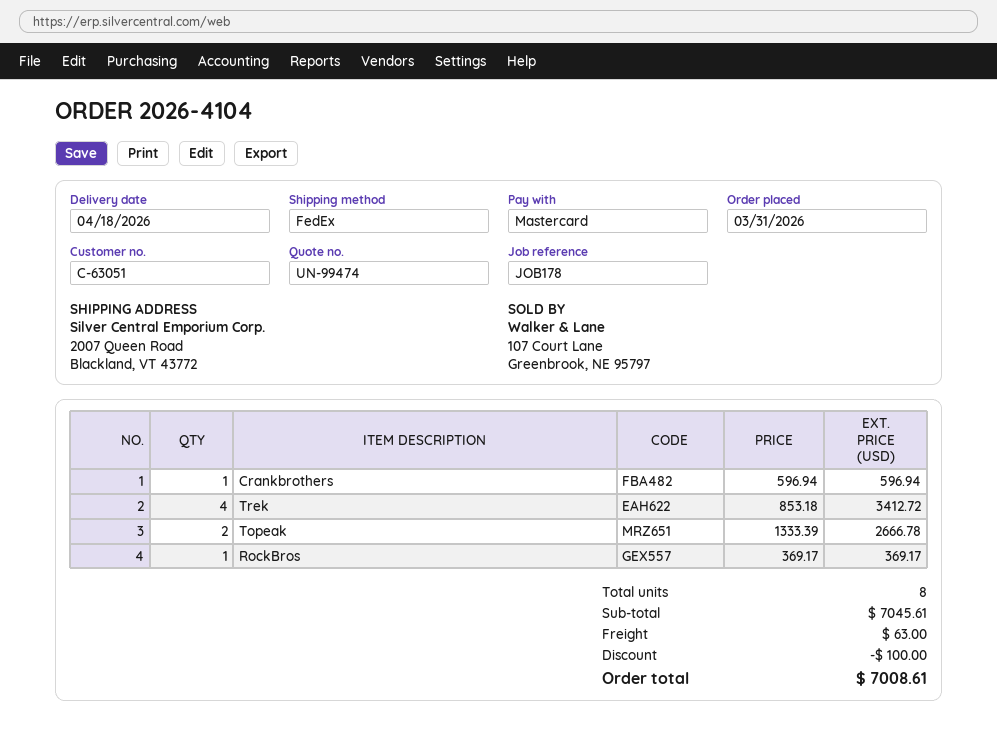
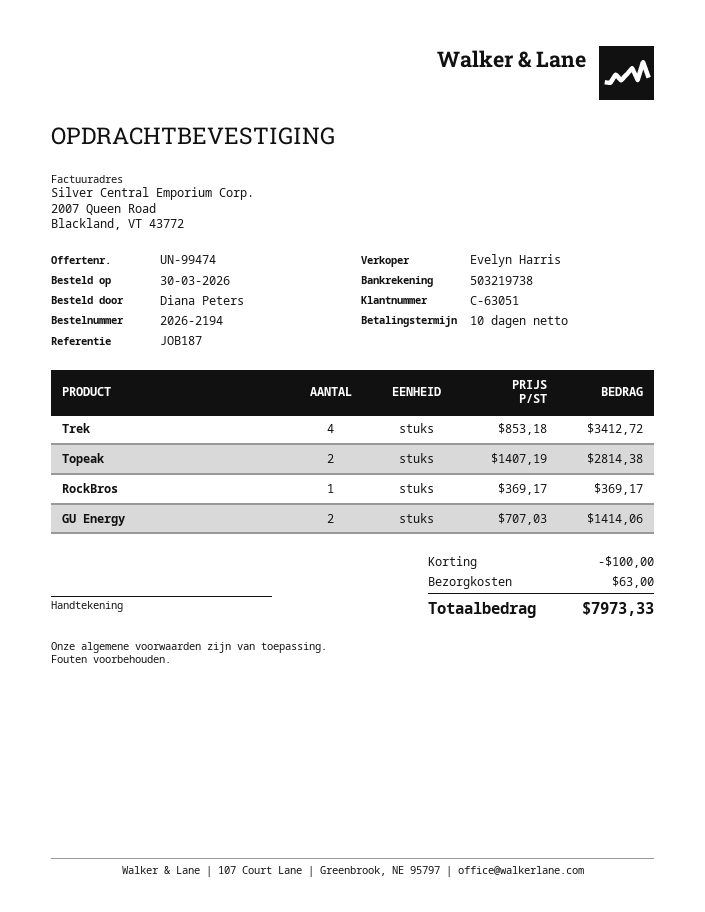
order number: 2026-4104 -> 2026-2194
order date: 2026-03-31 -> 2026-03-30
reference: JOB178 -> JOB187
Crankbrothers: 1 x 596.94 = 596.94 -> none
Topeak: 2 x 1333.39 = 2666.78 -> 2 x 1407.19 = 2814.38
GU Energy: none -> 2 x 707.03 = 1414.06
total: 7008.61 -> 7973.33

